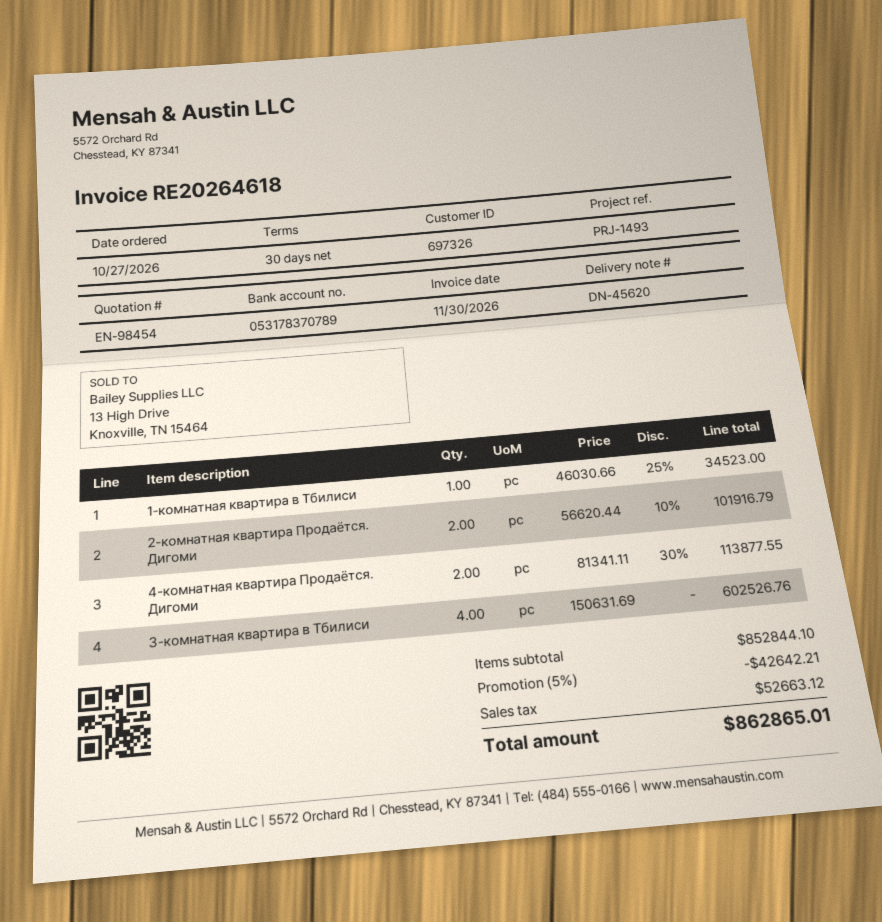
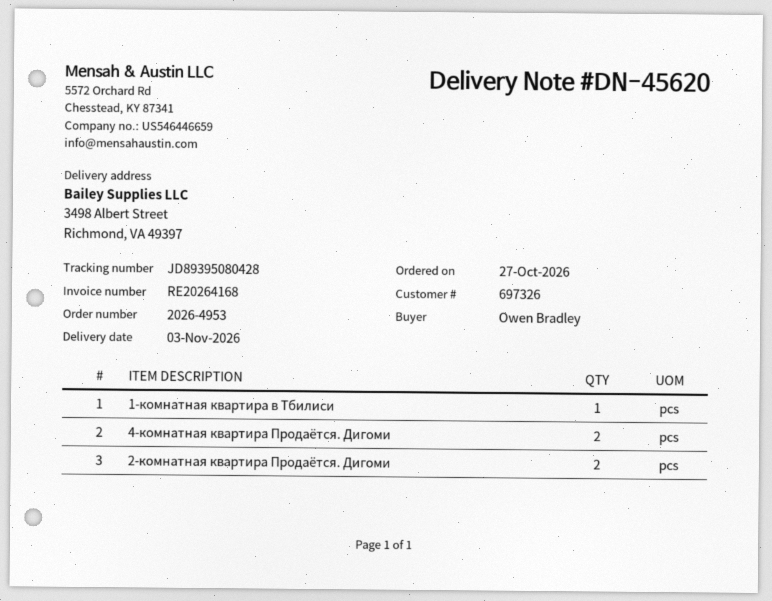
invoice number: RE20264618 -> RE20264168
3-комнатная квартира в Тбилиси: 4 -> none

